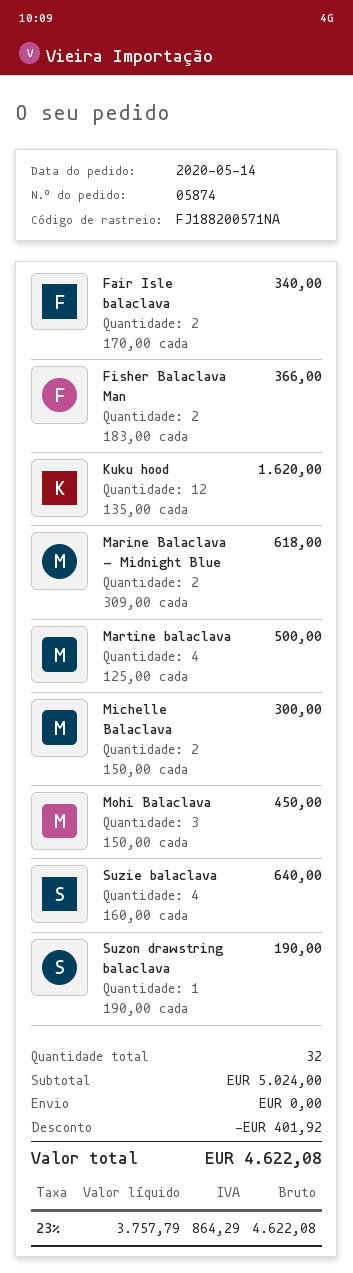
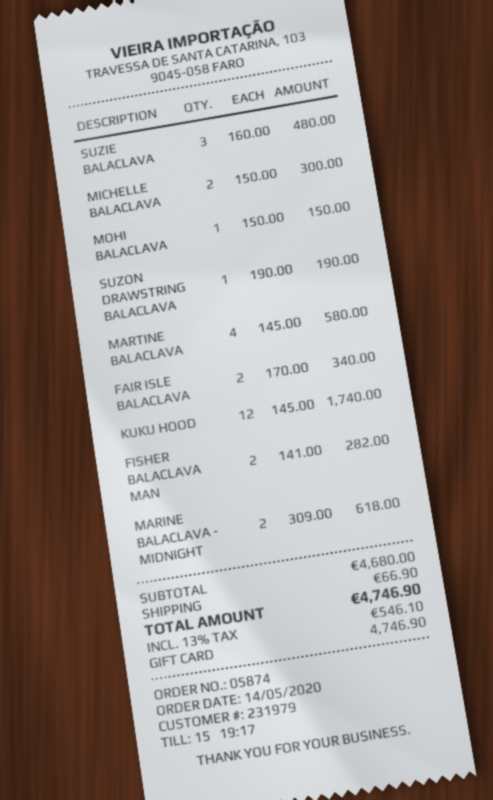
Fisher Balaclava Man: 2 x 183.00 = 366.00 -> 2 x 141.00 = 282.00
Kuku hood: 12 x 135.00 = 1620.00 -> 12 x 145.00 = 1740.00
Martine balaclava: 4 x 125.00 = 500.00 -> 4 x 145.00 = 580.00
Mohi Balaclava: 3 x 150.00 = 450.00 -> 1 x 150.00 = 150.00
Suzie balaclava: 4 x 160.00 = 640.00 -> 3 x 160.00 = 480.00
subtotal: 5024.00 -> 4680.00
discount: 401.92 -> none
shipping: 0.00 -> 66.90
tax: 23% = 864.29 -> 13% = 546.10
total: 4622.08 -> 4746.90

